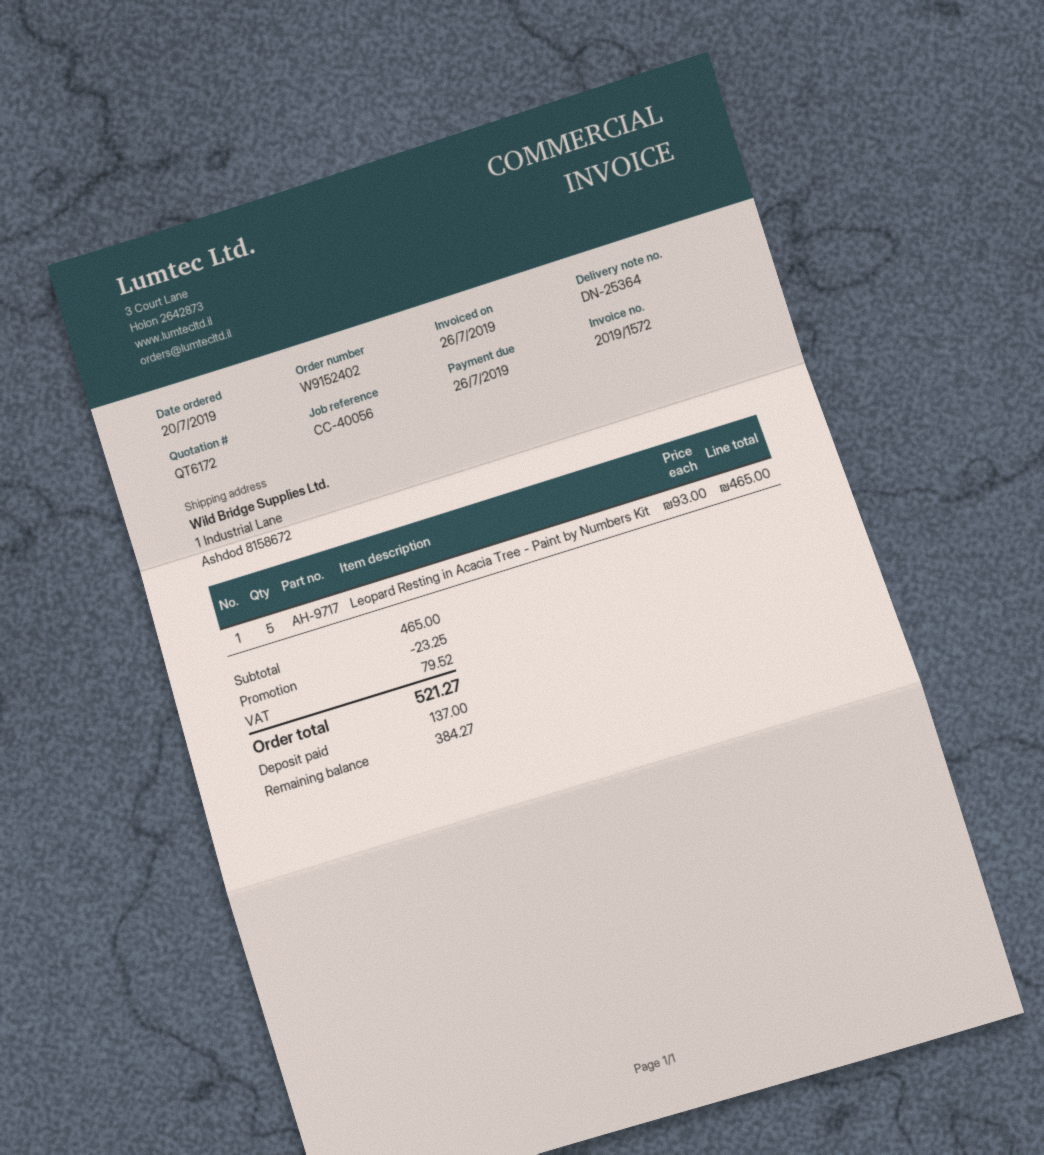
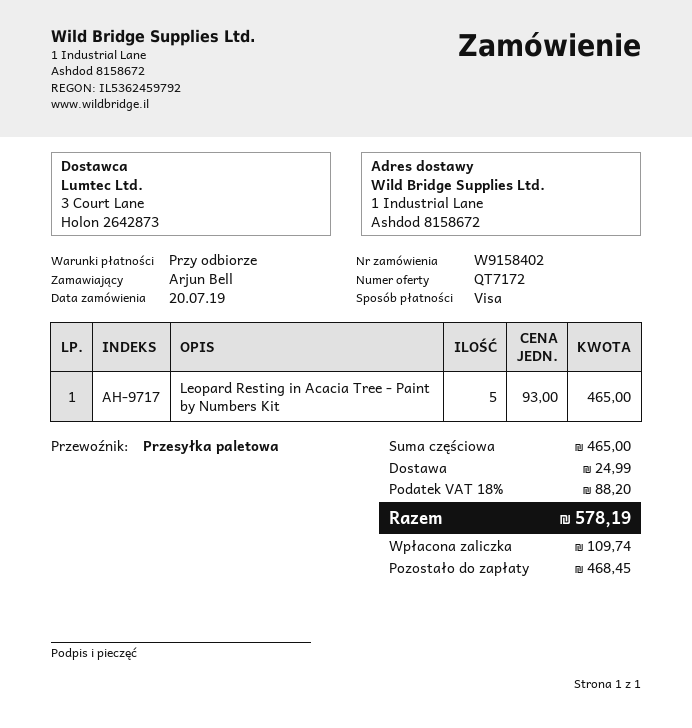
quote number: QT6172 -> QT7172
order number: W9152402 -> W9158402
discount: 23.25 -> none
shipping: none -> 24.99
tax: 79.52 -> 88.20
total: 521.27 -> 578.19
deposit: 137.00 -> 109.74
balance: 384.27 -> 468.45

